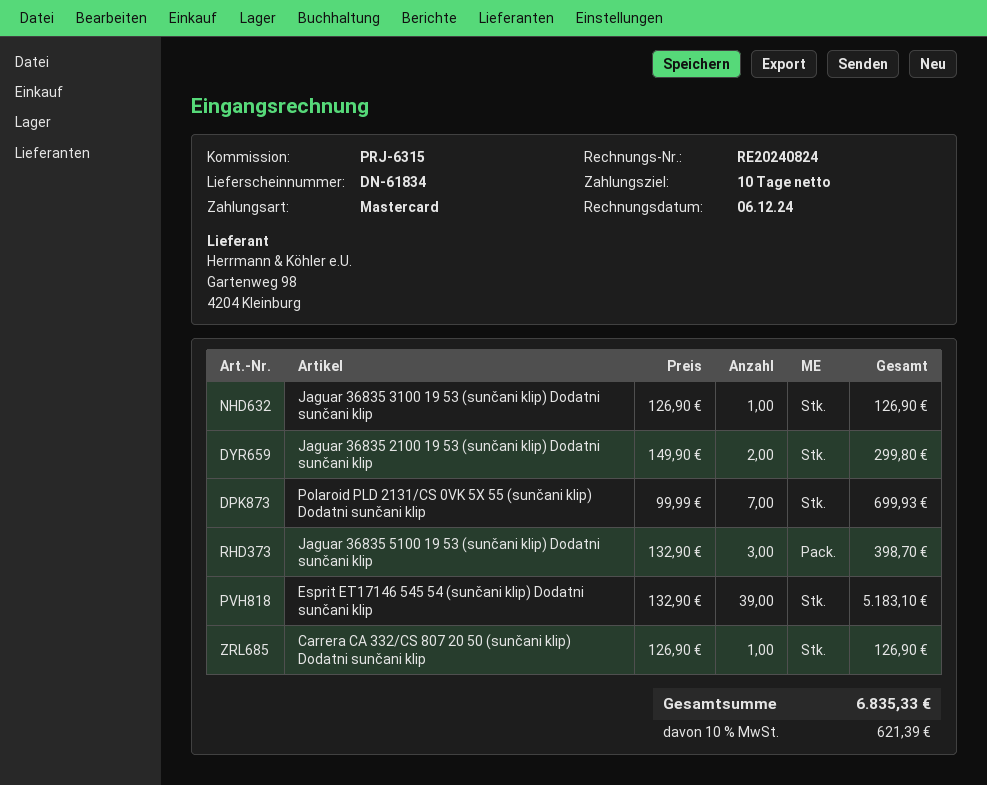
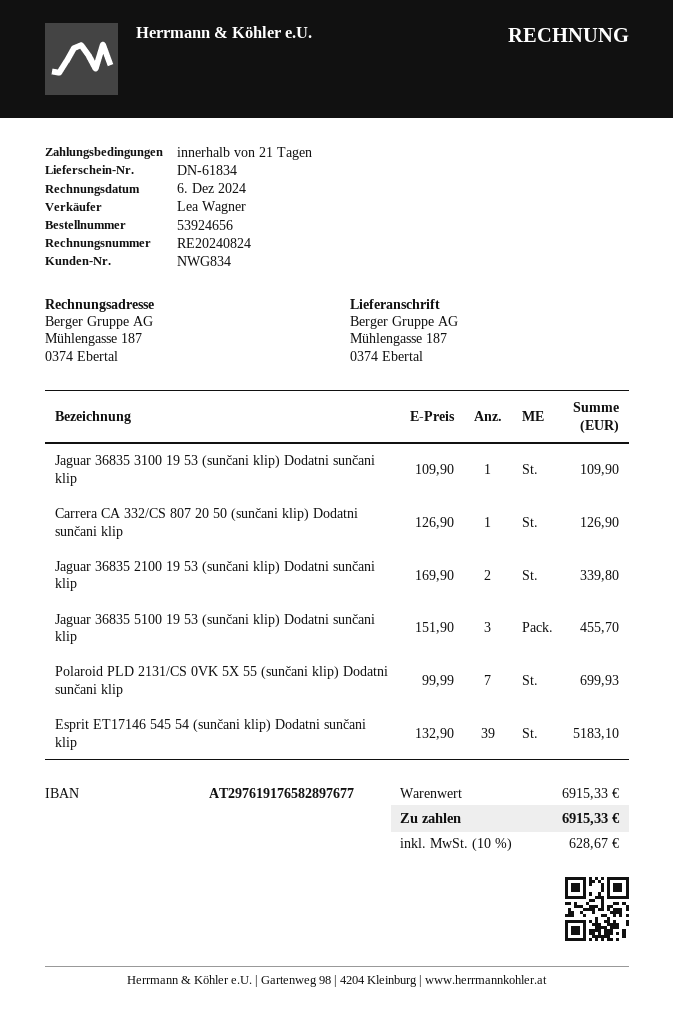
payment terms: 10 days -> 21 days
Jaguar 36835 3100 19 53 (sunčani klip) Dodatni sunčani klip: 1 x 126.90 = 126.90 -> 1 x 109.90 = 109.90
Jaguar 36835 2100 19 53 (sunčani klip) Dodatni sunčani klip: 2 x 149.90 = 299.80 -> 2 x 169.90 = 339.80
Jaguar 36835 5100 19 53 (sunčani klip) Dodatni sunčani klip: 3 x 132.90 = 398.70 -> 3 x 151.90 = 455.70
tax: 10% = 621.39 -> 10% = 628.67
total: 6835.33 -> 6915.33

